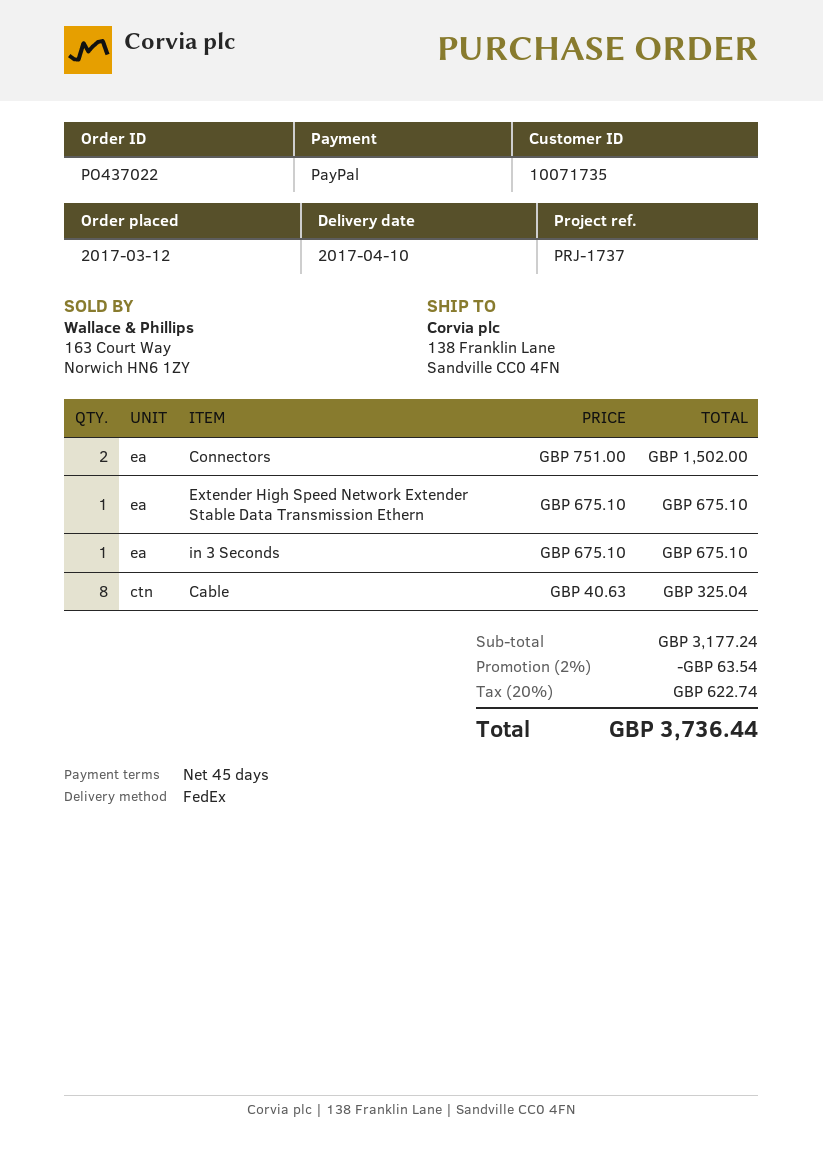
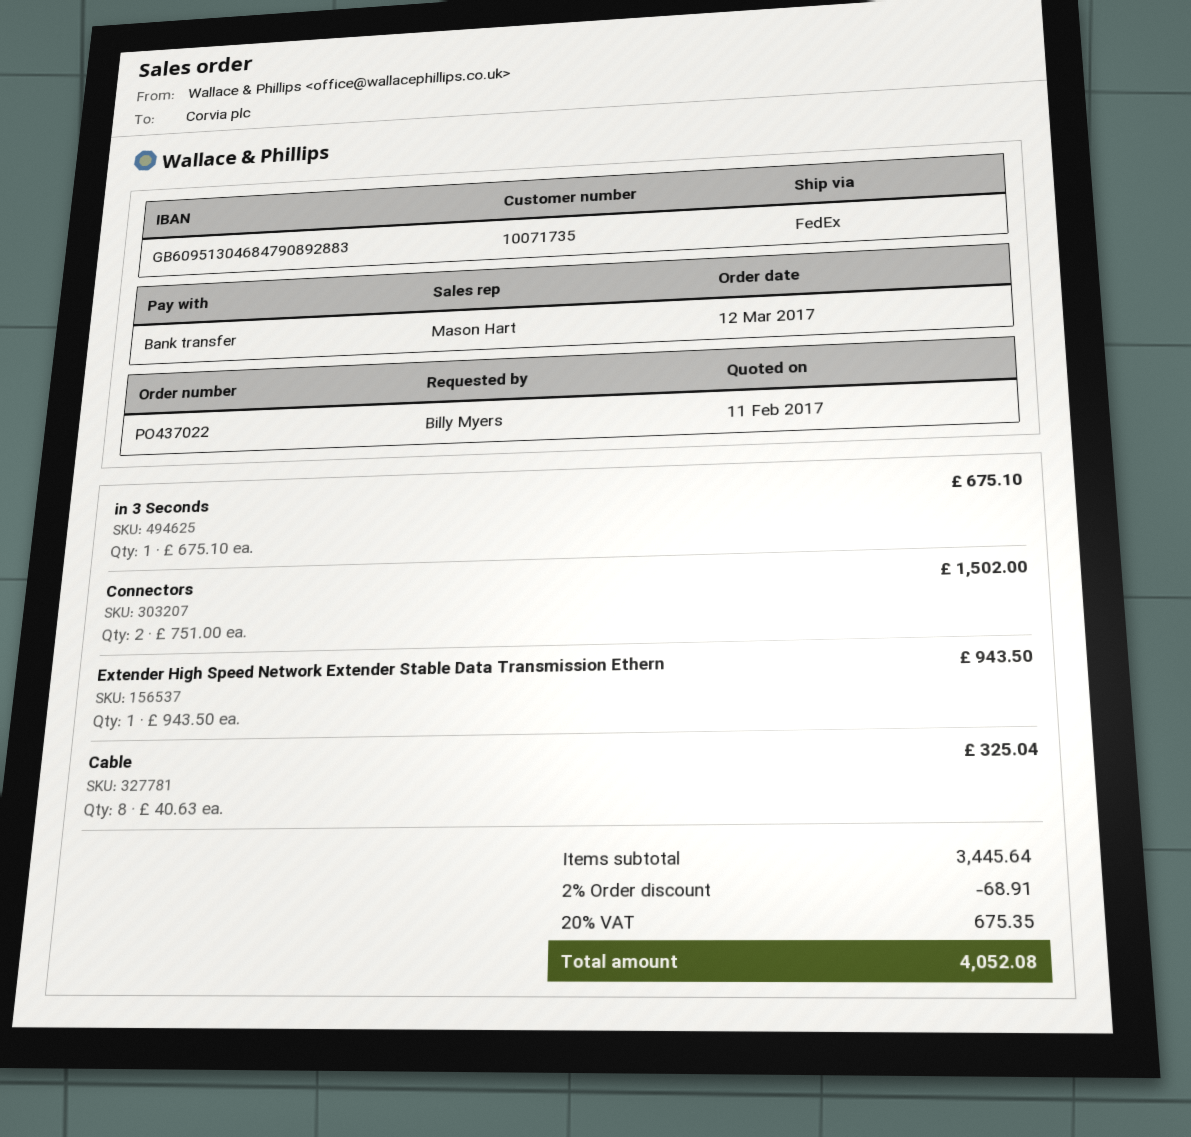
payment method: PayPal -> bank transfer
Extender High Speed Network Extender Stable Data Transmission Ethern: 1 x 675.10 = 675.10 -> 1 x 943.50 = 943.50
subtotal: 3177.24 -> 3445.64
discount: 2% = 63.54 -> 2% = 68.91
tax: 20% = 622.74 -> 20% = 675.35
total: 3736.44 -> 4052.08

